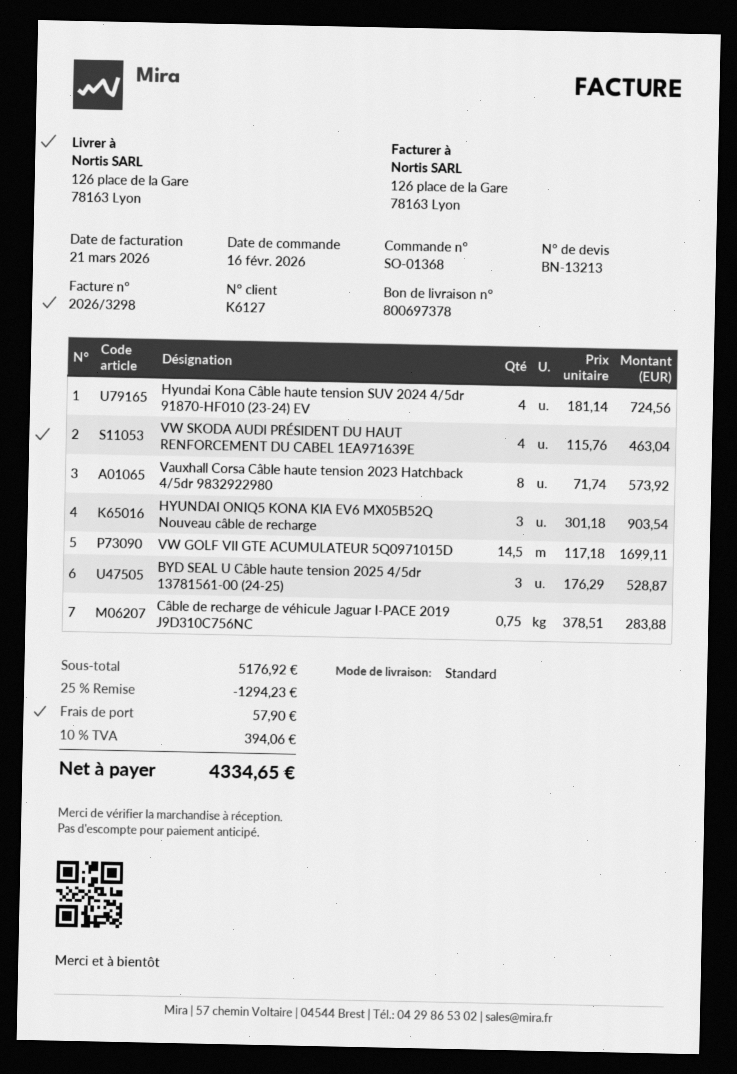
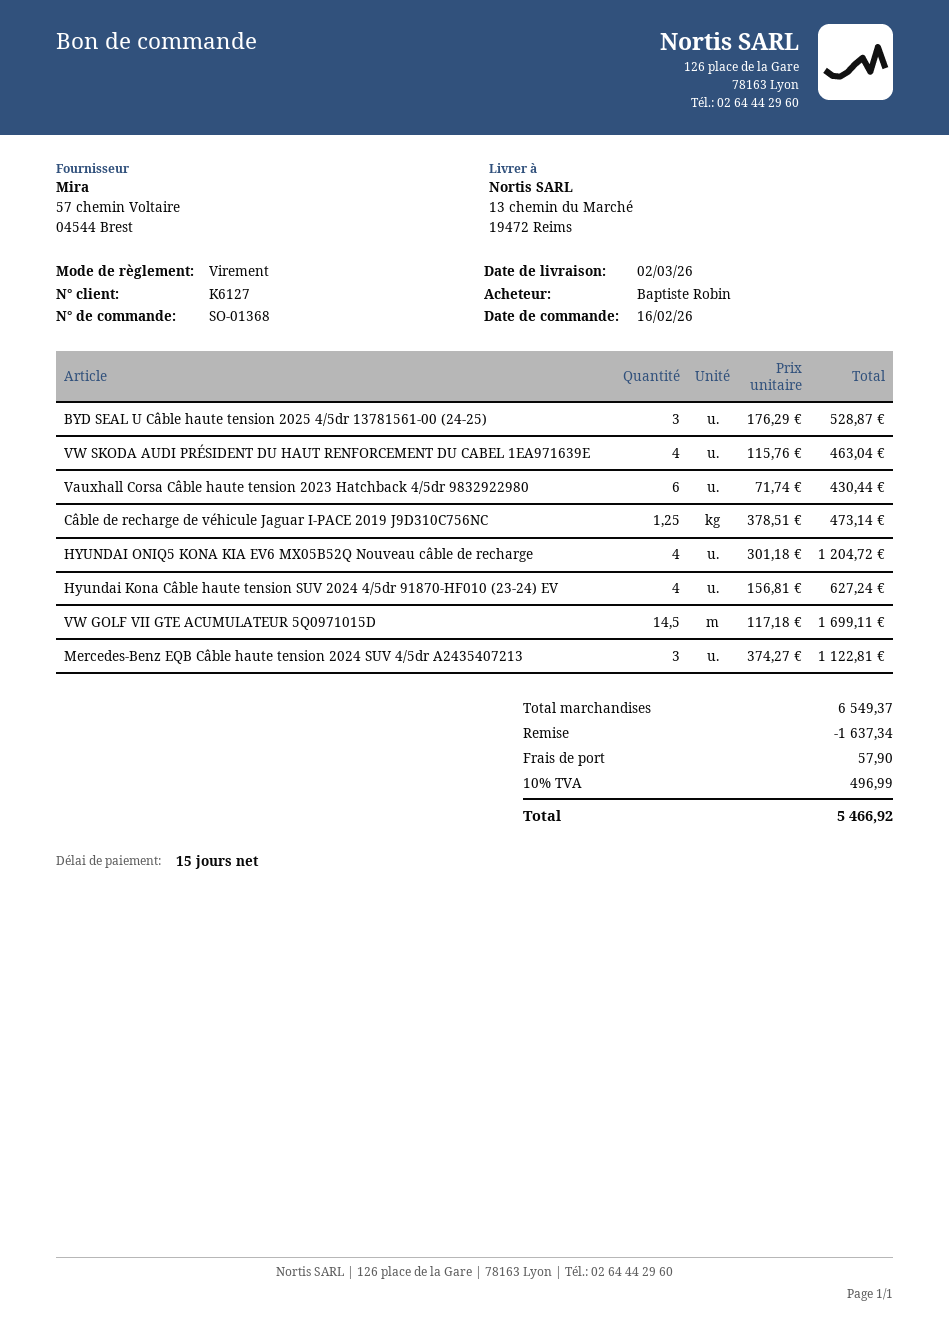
ship to: 126 place de la Gare, 78163 Lyon -> 13 chemin du Marché, 19472 Reims
Hyundai Kona Câble haute tension SUV 2024 4/5dr 91870-HF010 (23-24) EV: 4 x 181.14 = 724.56 -> 4 x 156.81 = 627.24
Vauxhall Corsa Câble haute tension 2023 Hatchback 4/5dr 9832922980: 8 x 71.74 = 573.92 -> 6 x 71.74 = 430.44
HYUNDAI ONIQ5 KONA KIA EV6 MX05B52Q Nouveau câble de recharge: 3 x 301.18 = 903.54 -> 4 x 301.18 = 1204.72
Câble de recharge de véhicule Jaguar I-PACE 2019 J9D310C756NC: 0.75 x 378.51 = 283.88 -> 1.25 x 378.51 = 473.14
Mercedes-Benz EQB Câble haute tension 2024 SUV 4/5dr A2435407213: none -> 3 x 374.27 = 1122.81
subtotal: 5176.92 -> 6549.37
discount: 1294.23 -> 1637.34
tax: 10% = 394.06 -> 10% = 496.99
total: 4334.65 -> 5466.92

